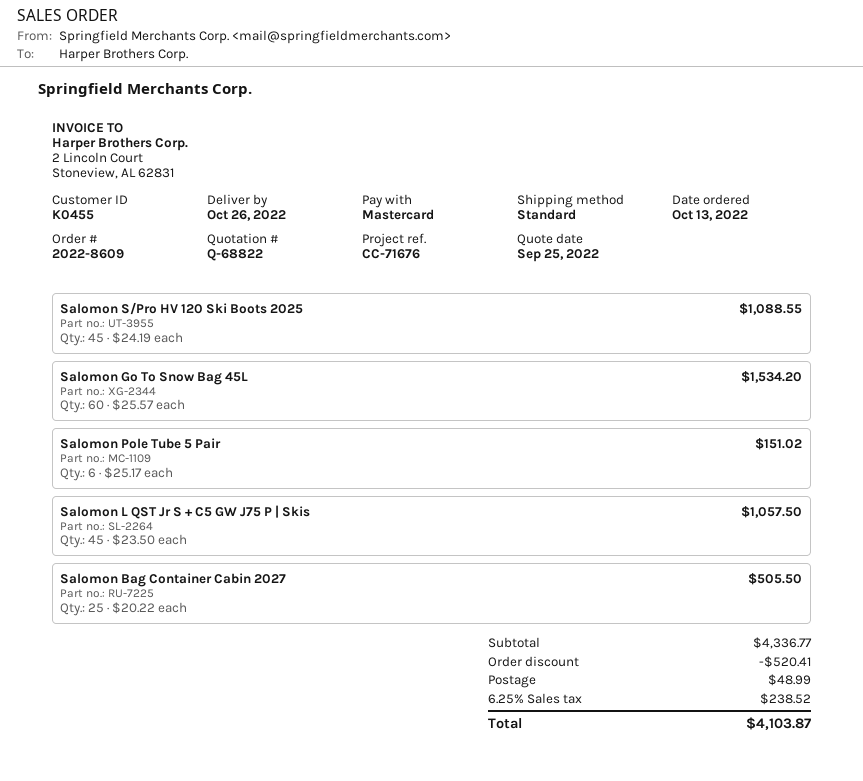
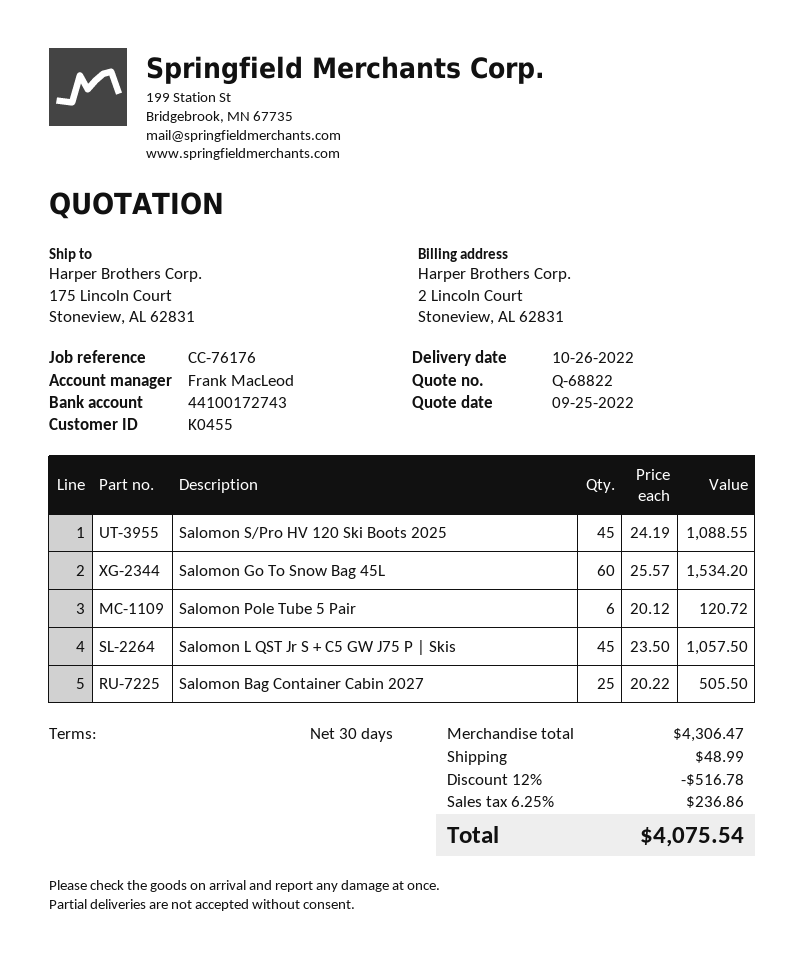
reference: CC-71676 -> CC-76176
Salomon Pole Tube 5 Pair: 6 x 25.17 = 151.02 -> 6 x 20.12 = 120.72
subtotal: 4336.77 -> 4306.47
discount: 520.41 -> 516.78
tax: 6.25% = 238.52 -> 6.25% = 236.86
total: 4103.87 -> 4075.54

